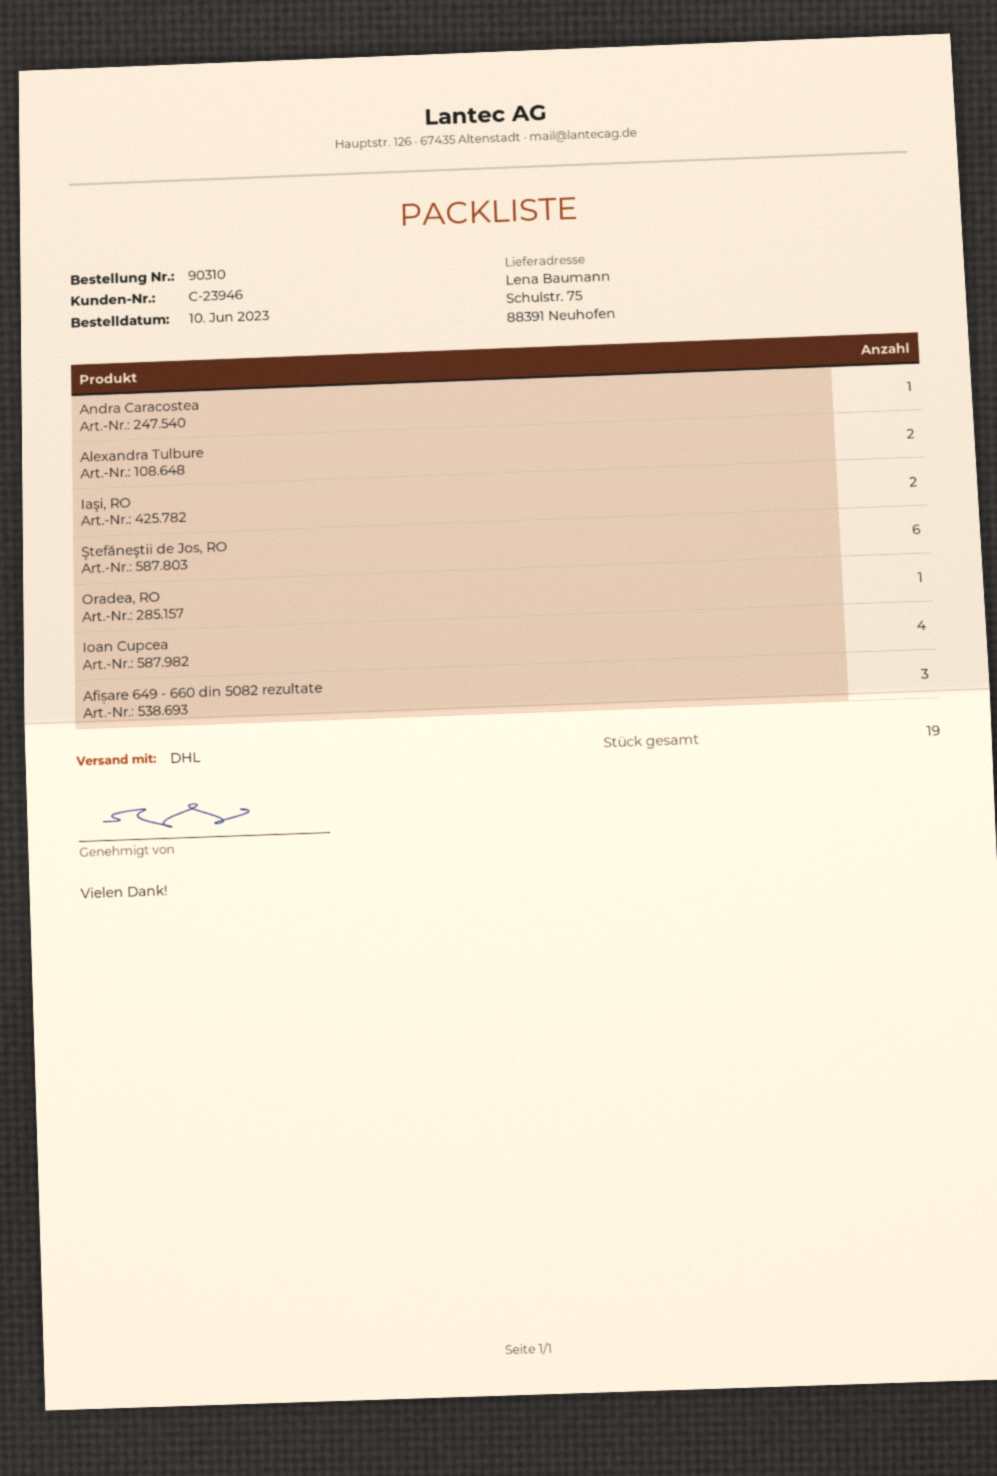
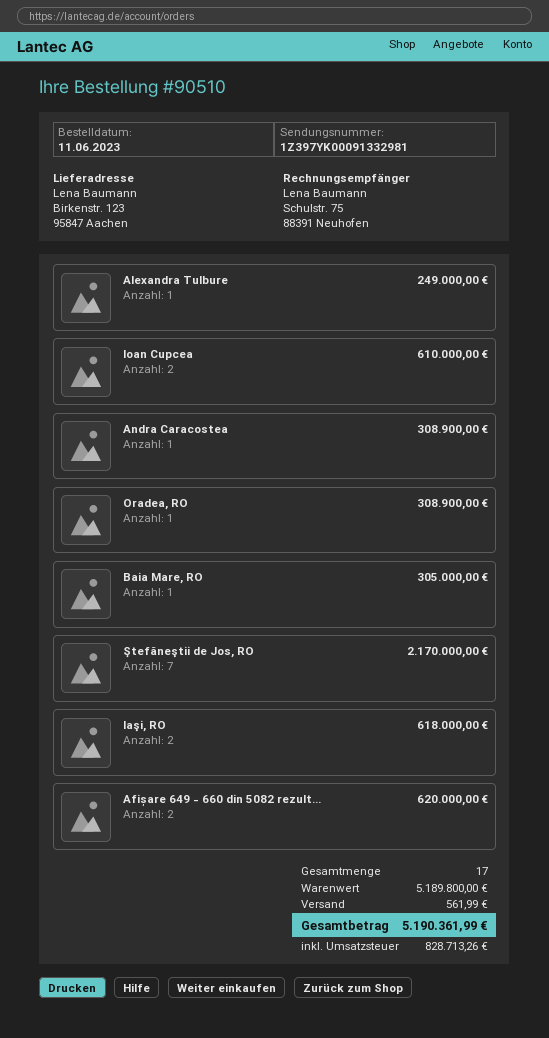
order number: 90310 -> 90510
order date: 2023-06-10 -> 2023-06-11
ship to: Schulstr. 75, 88391 Neuhofen -> Birkenstr. 123, 95847 Aachen
Alexandra Tulbure: 2 -> 1
Ştefăneştii de Jos, RO: 6 -> 7
Ioan Cupcea: 4 -> 2
Afișare 649 - 660 din 5082 rezultate: 3 -> 2
Baia Mare, RO: none -> 1
total quantity: 19 -> 17

